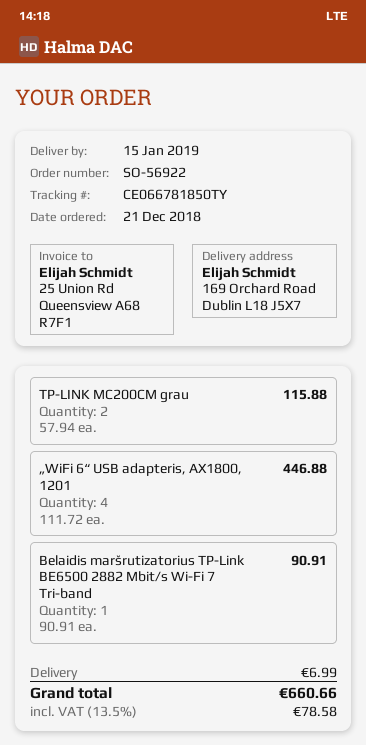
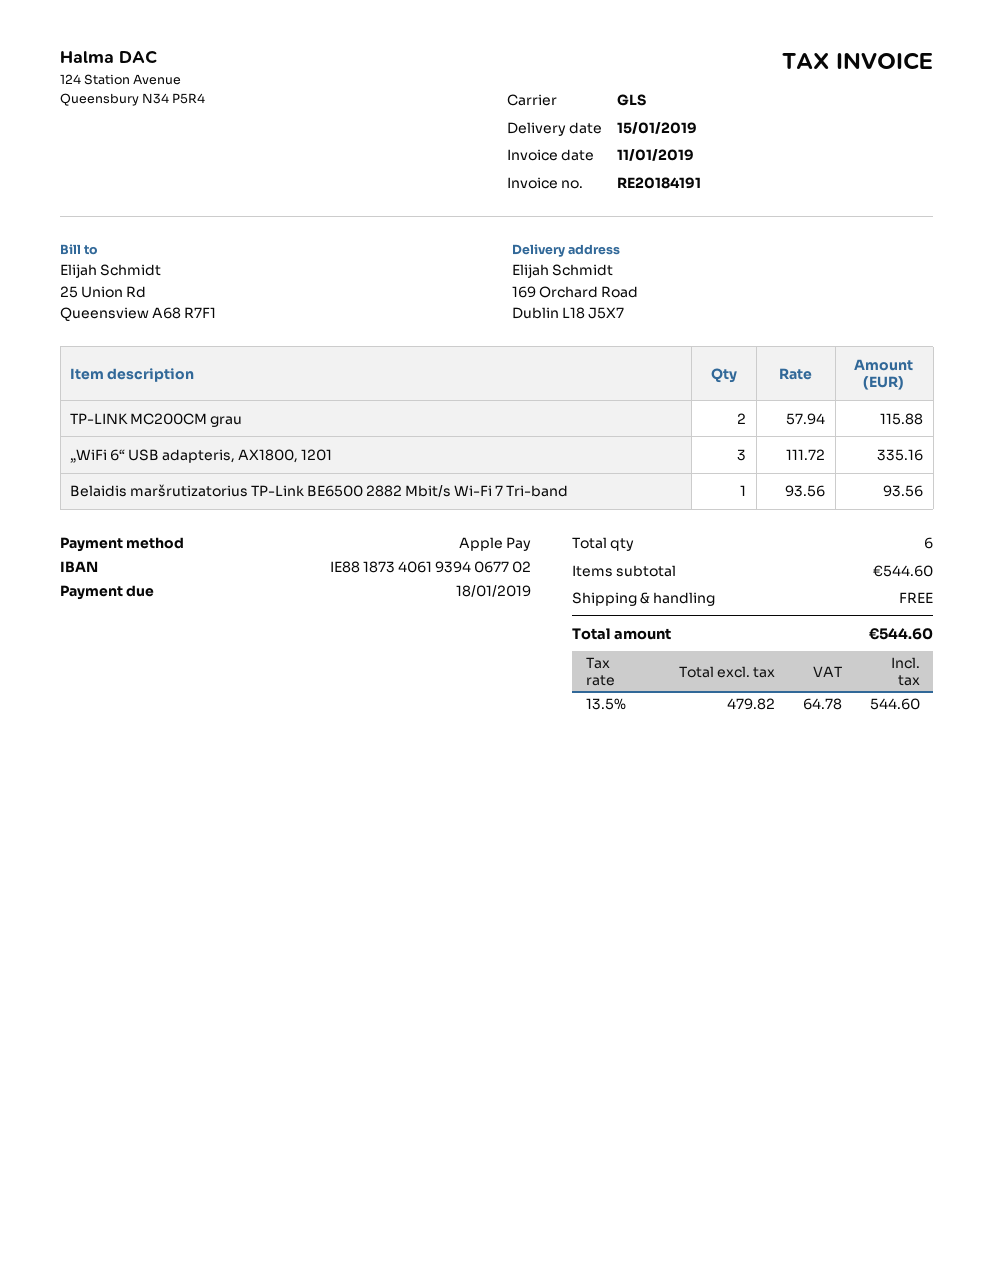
„WiFi 6“ USB adapteris, AX1800, 1201: 4 x 111.72 = 446.88 -> 3 x 111.72 = 335.16
Belaidis maršrutizatorius TP-Link BE6500 2882 Mbit/s Wi-Fi 7 Tri-band: 1 x 90.91 = 90.91 -> 1 x 93.56 = 93.56
shipping: 6.99 -> 0.00
tax: 13.5% = 78.58 -> 13.5% = 64.78
total: 660.66 -> 544.60

